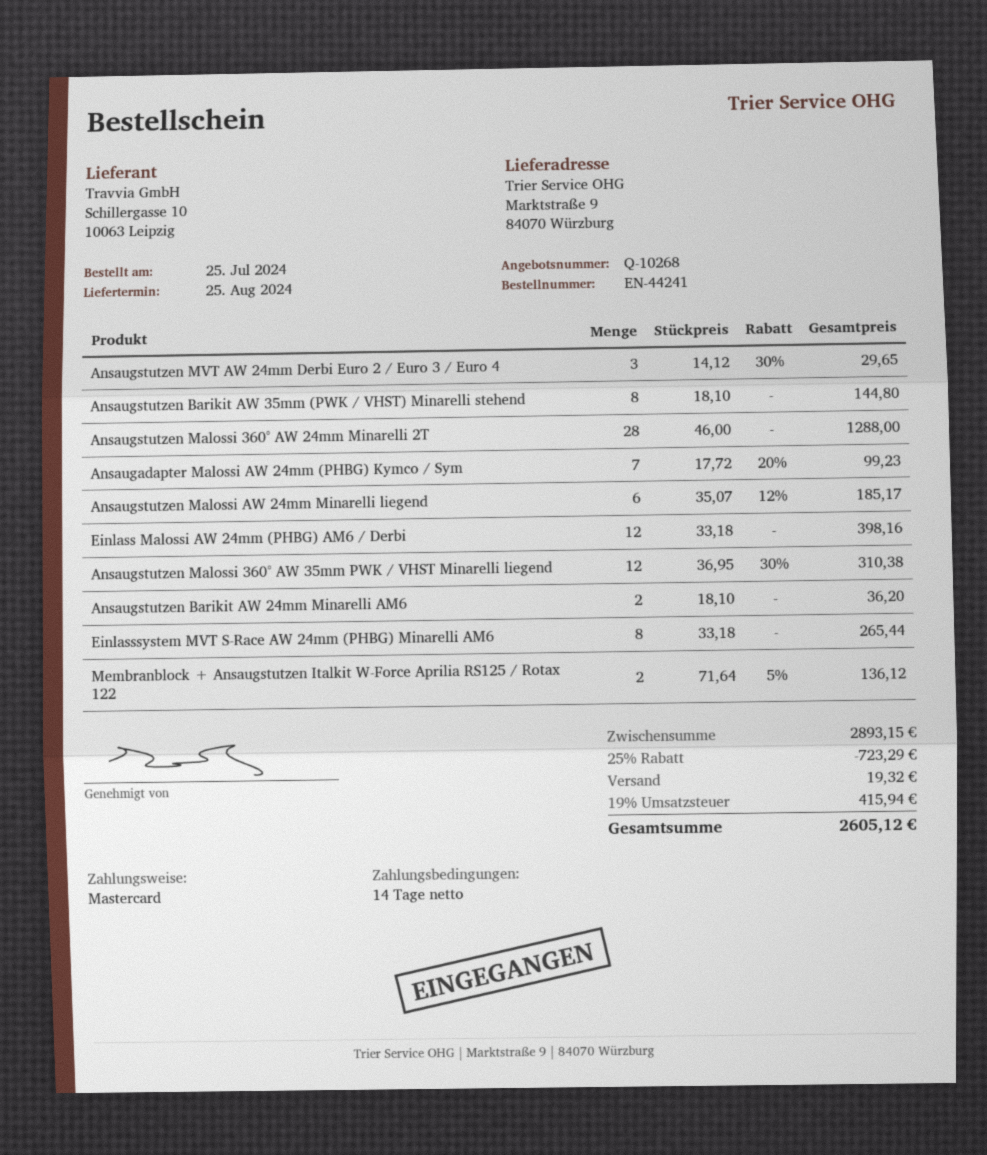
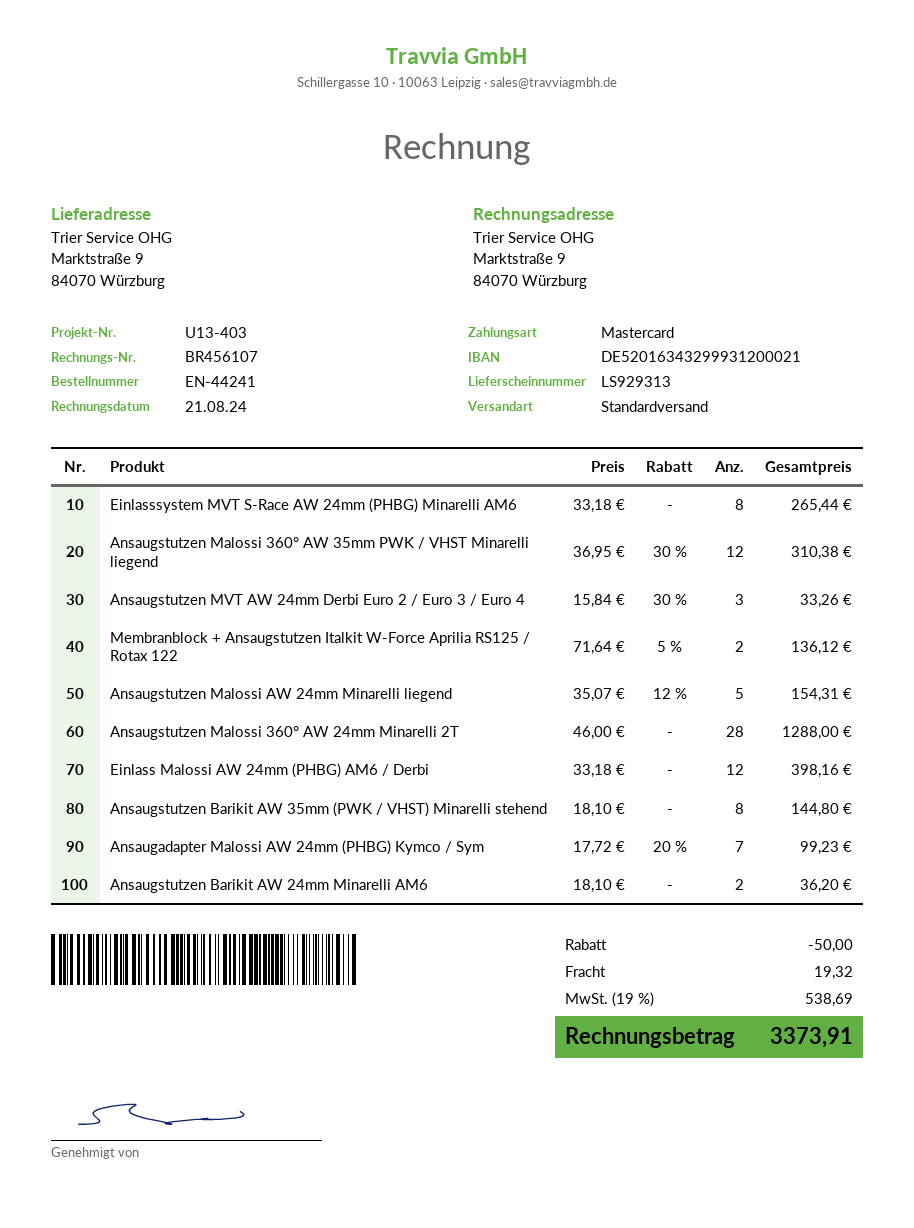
Ansaugstutzen MVT AW 24mm Derbi Euro 2 / Euro 3 / Euro 4: 3 x 14.12 - 30% = 29.65 -> 3 x 15.84 - 30% = 33.26
Ansaugstutzen Malossi AW 24mm Minarelli liegend: 6 x 35.07 - 12% = 185.17 -> 5 x 35.07 - 12% = 154.31
discount: 723.29 -> 50.00
tax: 19% = 415.94 -> 19% = 538.69
total: 2605.12 -> 3373.91

